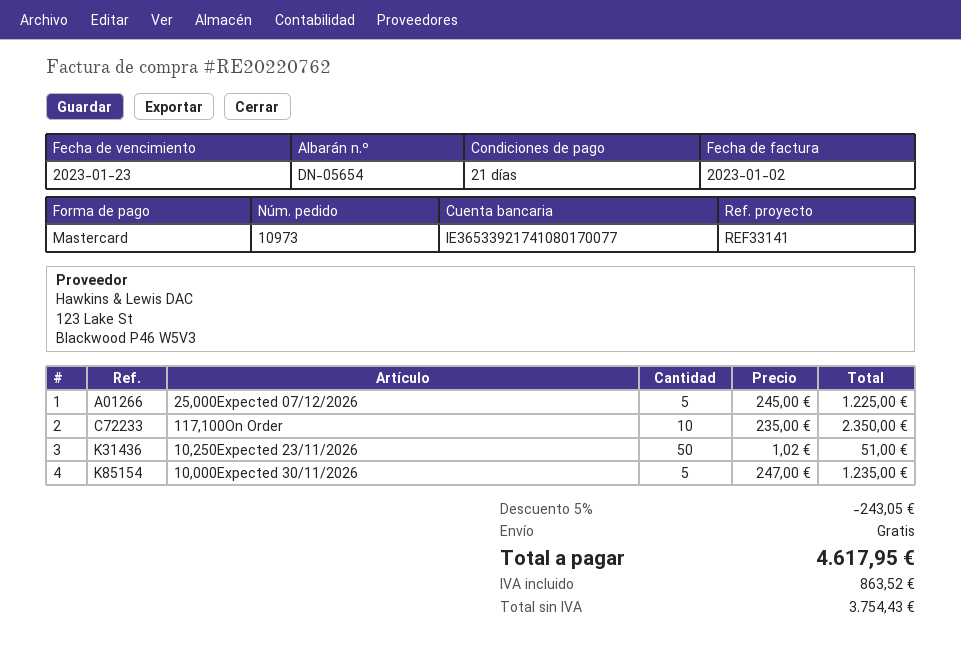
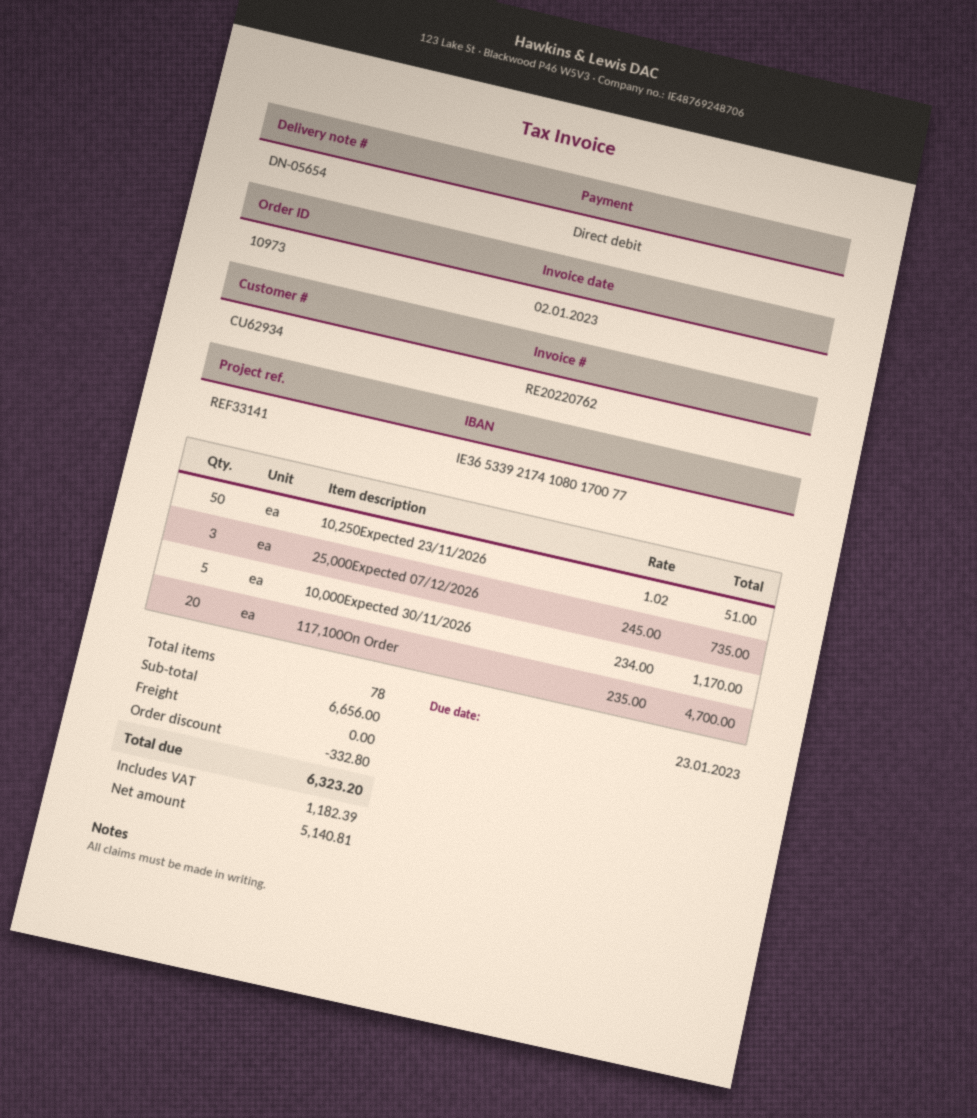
payment method: Mastercard -> direct debit
25,000Expected 07/12/2026: 5 x 245.00 = 1225.00 -> 3 x 245.00 = 735.00
117,100On Order: 10 x 235.00 = 2350.00 -> 20 x 235.00 = 4700.00
10,000Expected 30/11/2026: 5 x 247.00 = 1235.00 -> 5 x 234.00 = 1170.00
discount: 243.05 -> 332.80
net: 3754.43 -> 5140.81
tax: 863.52 -> 1182.39
total: 4617.95 -> 6323.20

